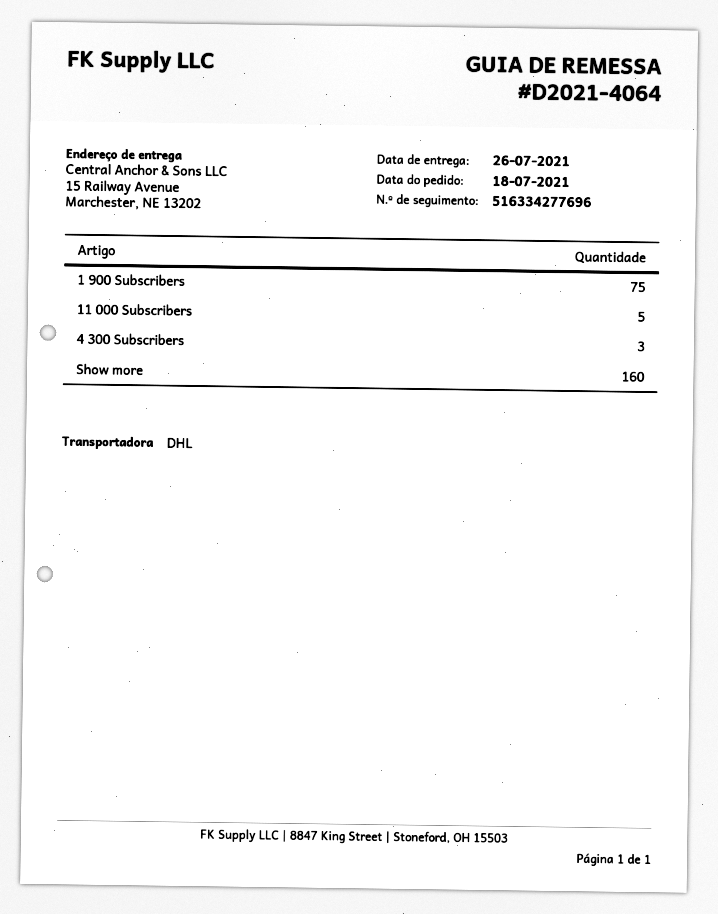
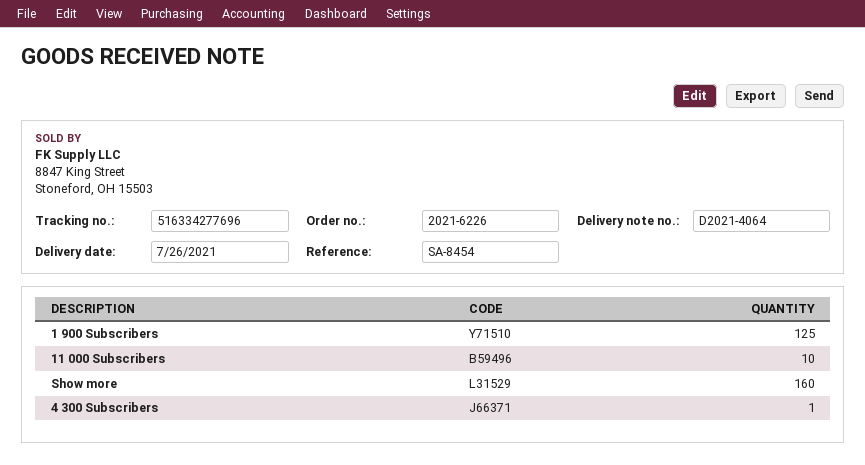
1 900 Subscribers: 75 -> 125
11 000 Subscribers: 5 -> 10
4 300 Subscribers: 3 -> 1

